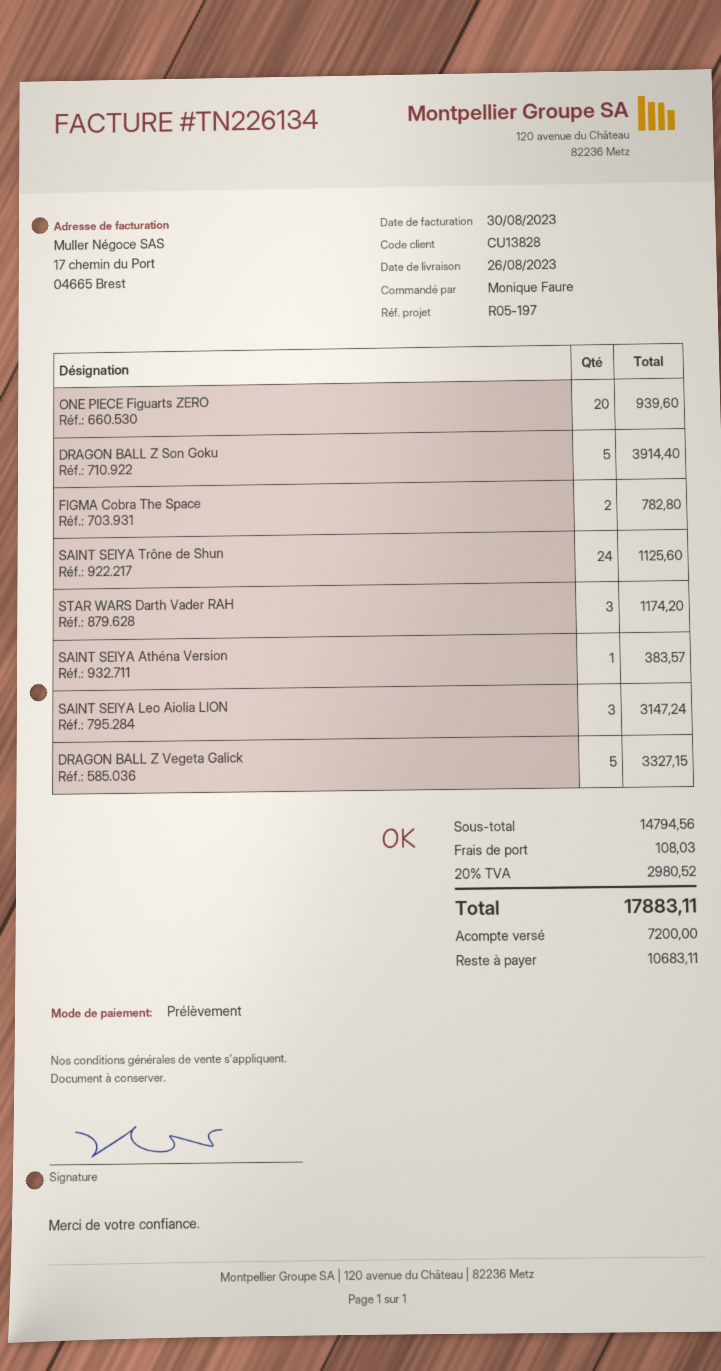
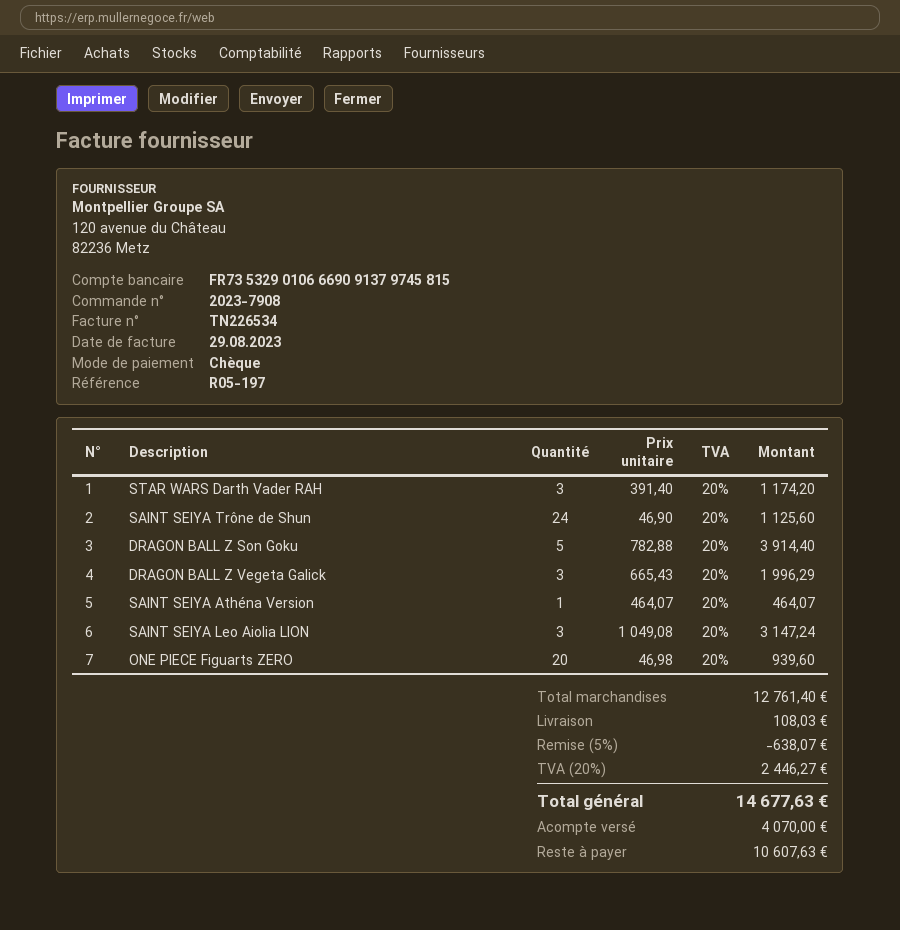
invoice number: TN226134 -> TN226534
invoice date: 2023-08-30 -> 2023-08-29
payment method: direct debit -> cheque
FIGMA Cobra The Space: 2 for 782.80 -> none
SAINT SEIYA Athéna Version: 1 for 383.57 -> 1 for 464.07
DRAGON BALL Z Vegeta Galick: 5 for 3327.15 -> 3 for 1996.29
subtotal: 14794.56 -> 12761.40
discount: none -> 5% = 638.07
tax: 20% = 2980.52 -> 20% = 2446.27
total: 17883.11 -> 14677.63
deposit: 7200.00 -> 4070.00
balance: 10683.11 -> 10607.63

